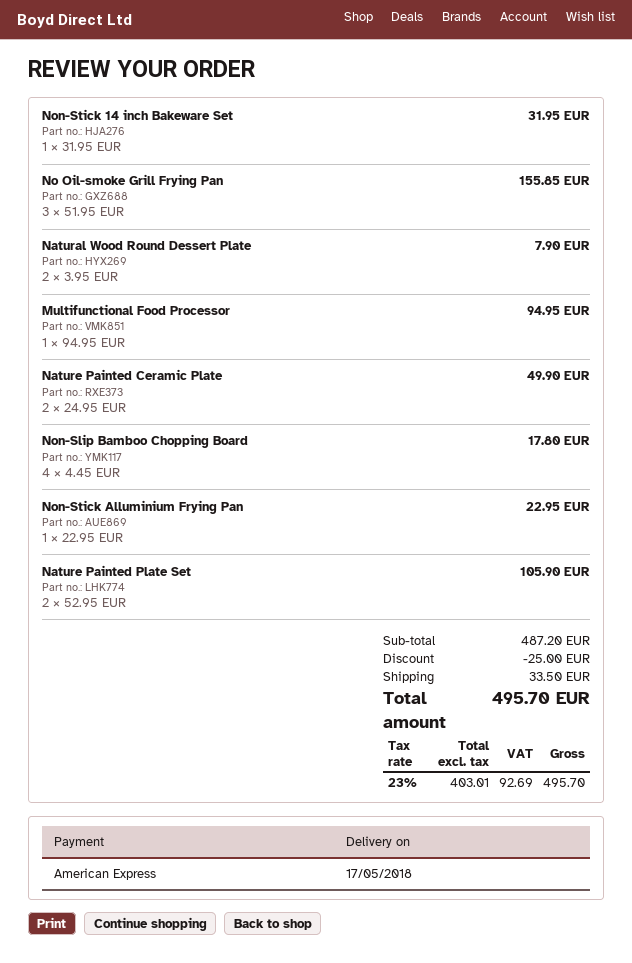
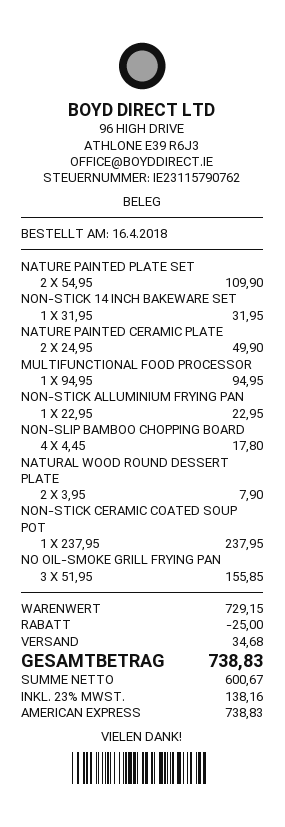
Nature Painted Plate Set: 2 x 52.95 = 105.90 -> 2 x 54.95 = 109.90
NON-STICK CERAMIC COATED SOUP POT: none -> 1 x 237.95 = 237.95
subtotal: 487.20 -> 729.15
shipping: 33.50 -> 34.68
net: 403.01 -> 600.67
tax: 23% = 92.69 -> 23% = 138.16
total: 495.70 -> 738.83

